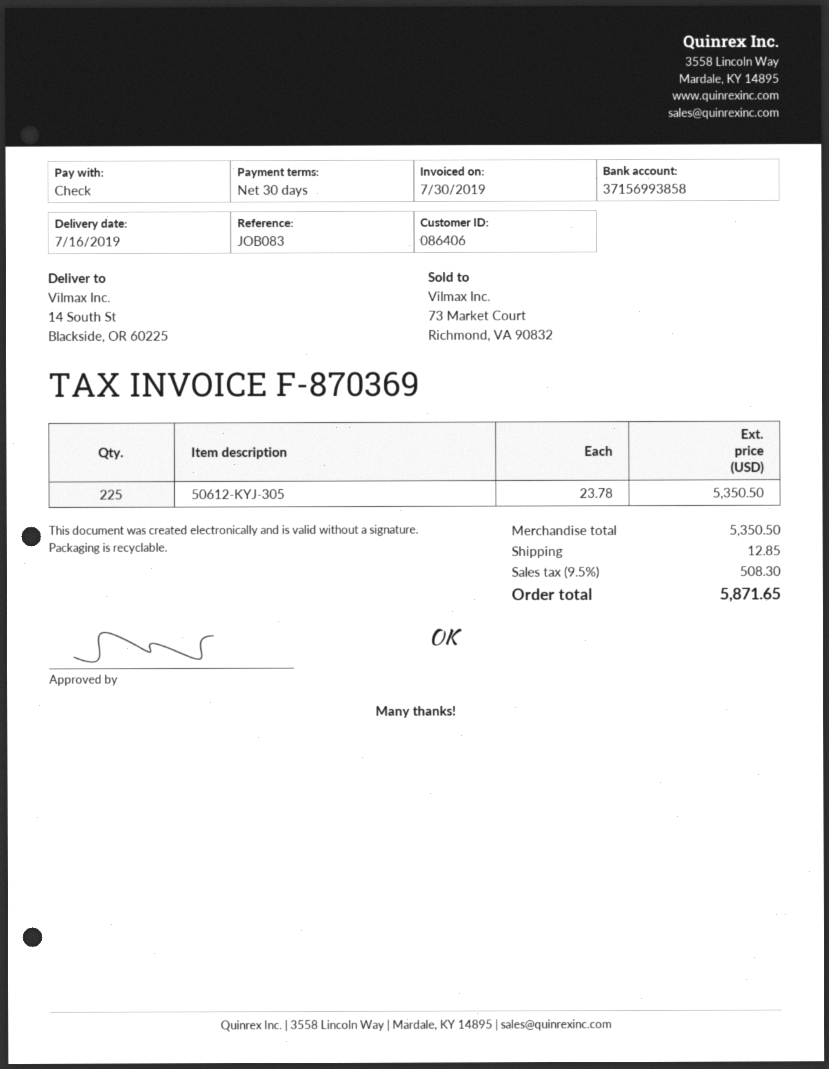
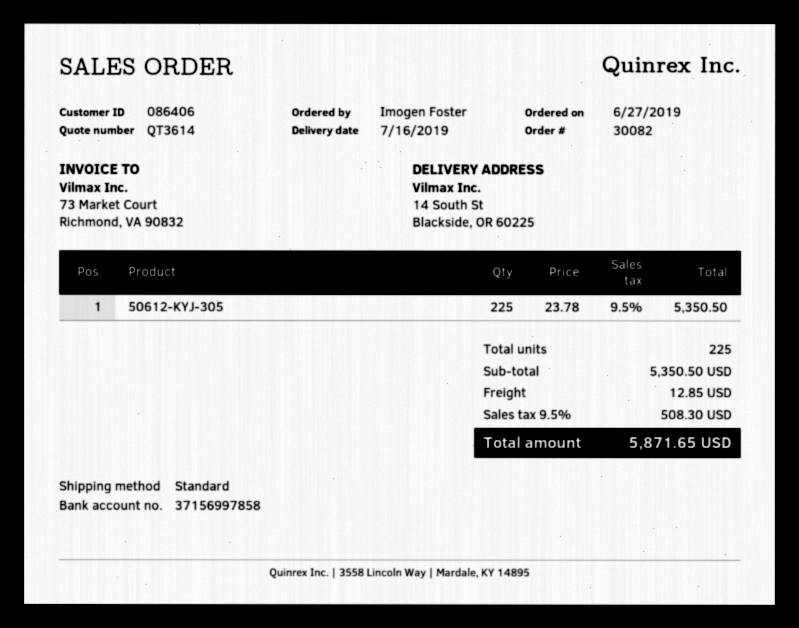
bank account: 37156993858 -> 37156997858

